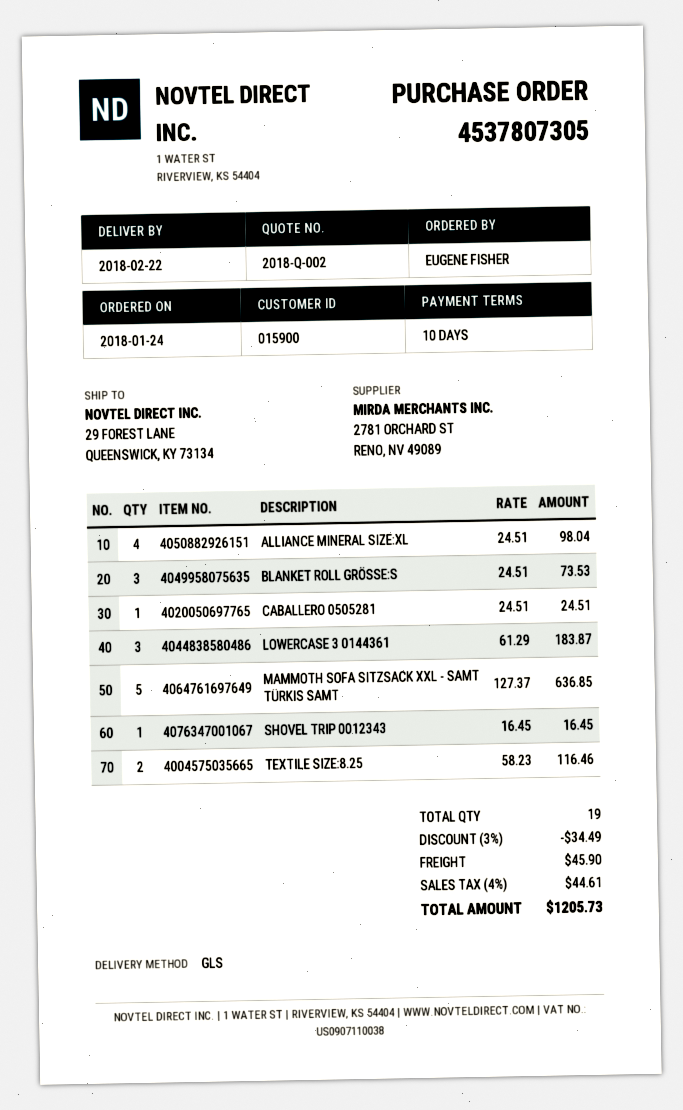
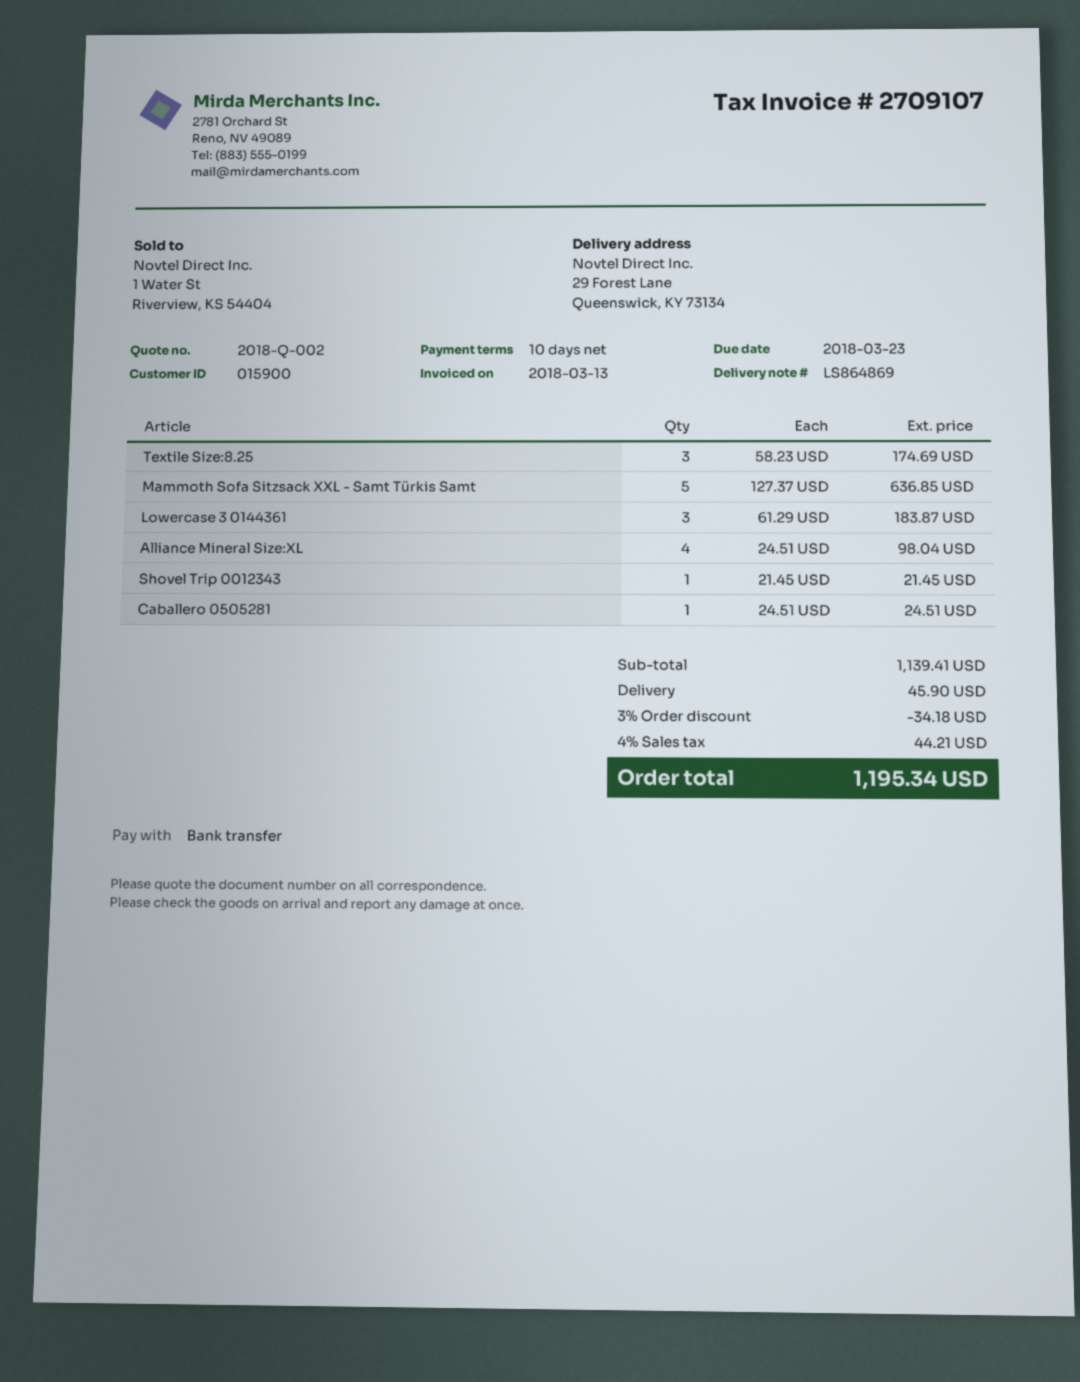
BLANKET ROLL GRÖSSE:S: 3 x 24.51 = 73.53 -> none
SHOVEL TRIP 0012343: 1 x 16.45 = 16.45 -> 1 x 21.45 = 21.45
TEXTILE SIZE:8.25: 2 x 58.23 = 116.46 -> 3 x 58.23 = 174.69
discount: 3% = 34.49 -> 3% = 34.18
tax: 4% = 44.61 -> 4% = 44.21
total: 1205.73 -> 1195.34

